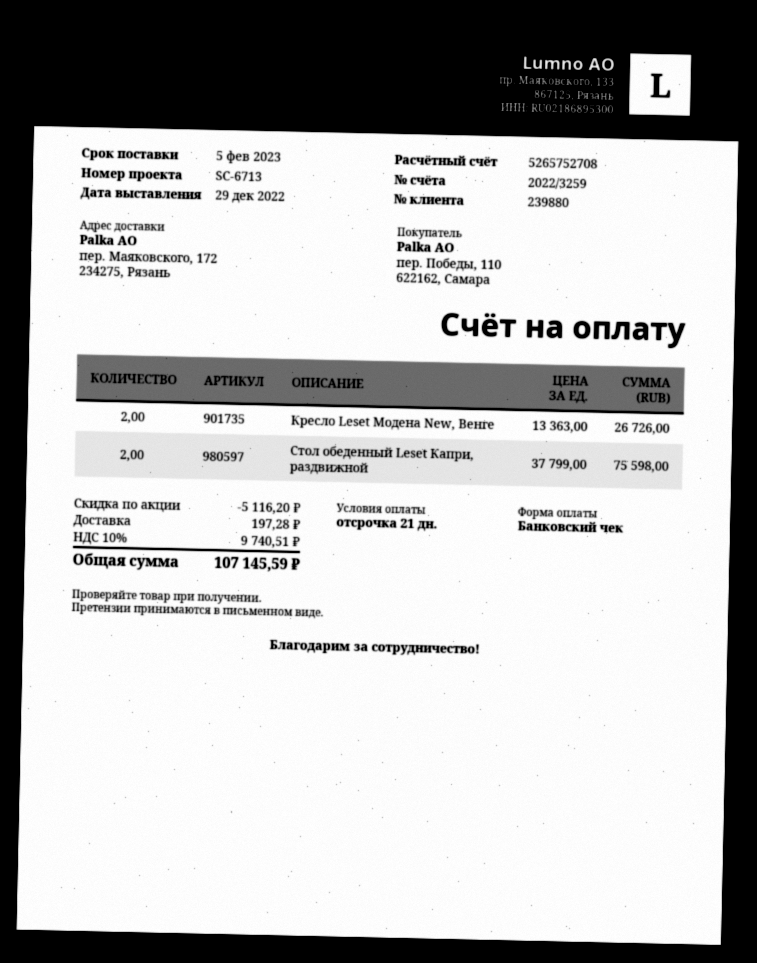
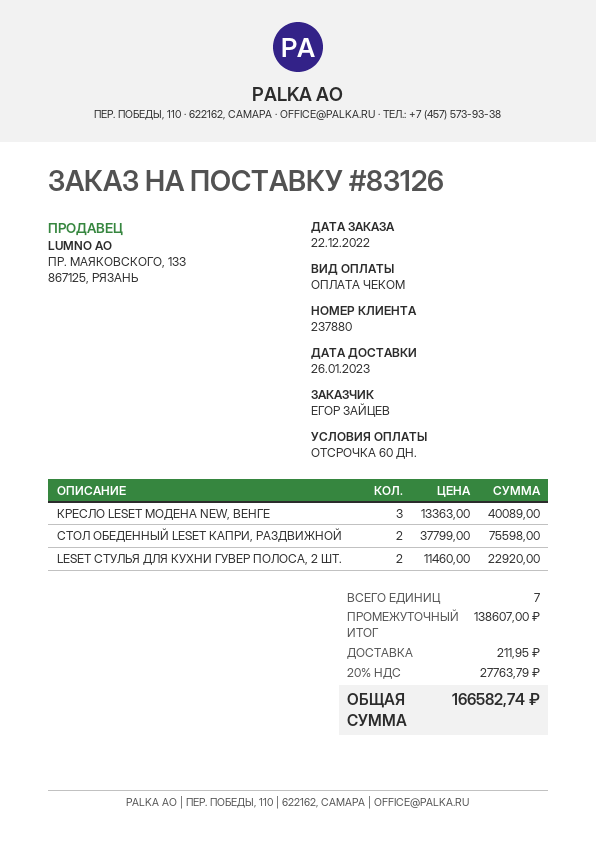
delivery date: 2023-02-05 -> 2023-01-26
payment terms: 21 days -> 60 days
customer number: 239880 -> 237880
Кресло Leset Модена New, Венге: 2 x 13363.00 = 26726.00 -> 3 x 13363.00 = 40089.00
LESET СТУЛЬЯ ДЛЯ КУХНИ ГУВЕР ПОЛОСА, 2 ШТ.: none -> 2 x 11460.00 = 22920.00
discount: 5116.20 -> none
shipping: 197.28 -> 211.95
tax: 10% = 9740.51 -> 20% = 27763.79
total: 107145.59 -> 166582.74

